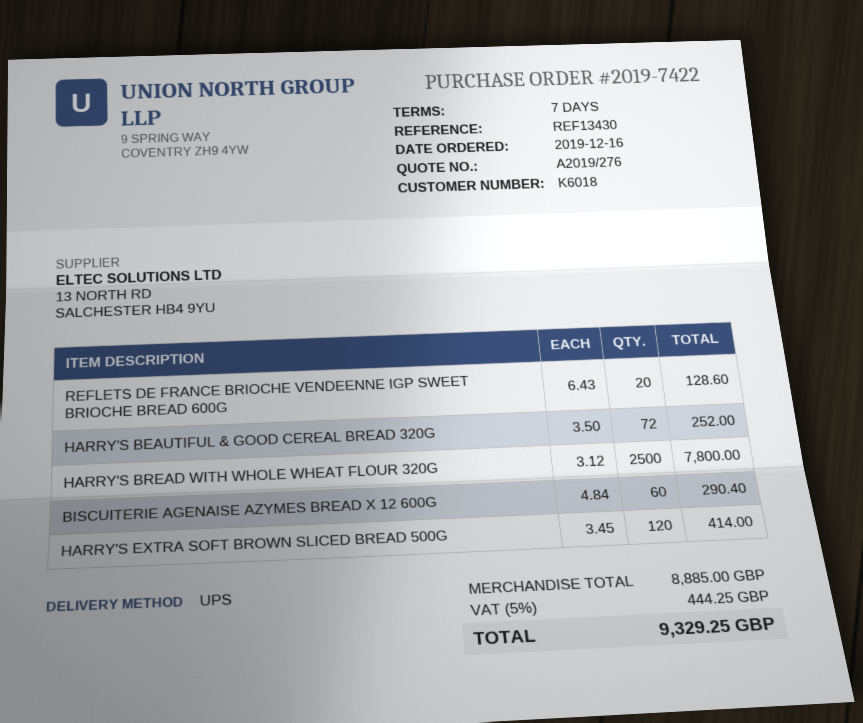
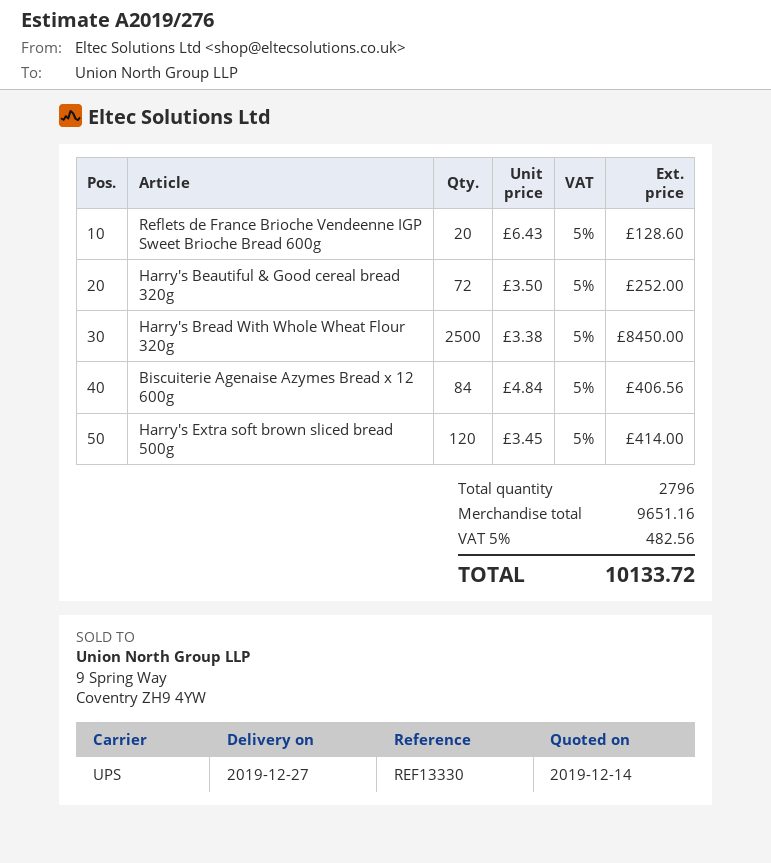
reference: REF13430 -> REF13330
HARRY'S BREAD WITH WHOLE WHEAT FLOUR 320G: 2500 x 3.12 = 7800.00 -> 2500 x 3.38 = 8450.00
BISCUITERIE AGENAISE AZYMES BREAD X 12 600G: 60 x 4.84 = 290.40 -> 84 x 4.84 = 406.56
subtotal: 8885.00 -> 9651.16
tax: 5% = 444.25 -> 5% = 482.56
total: 9329.25 -> 10133.72

